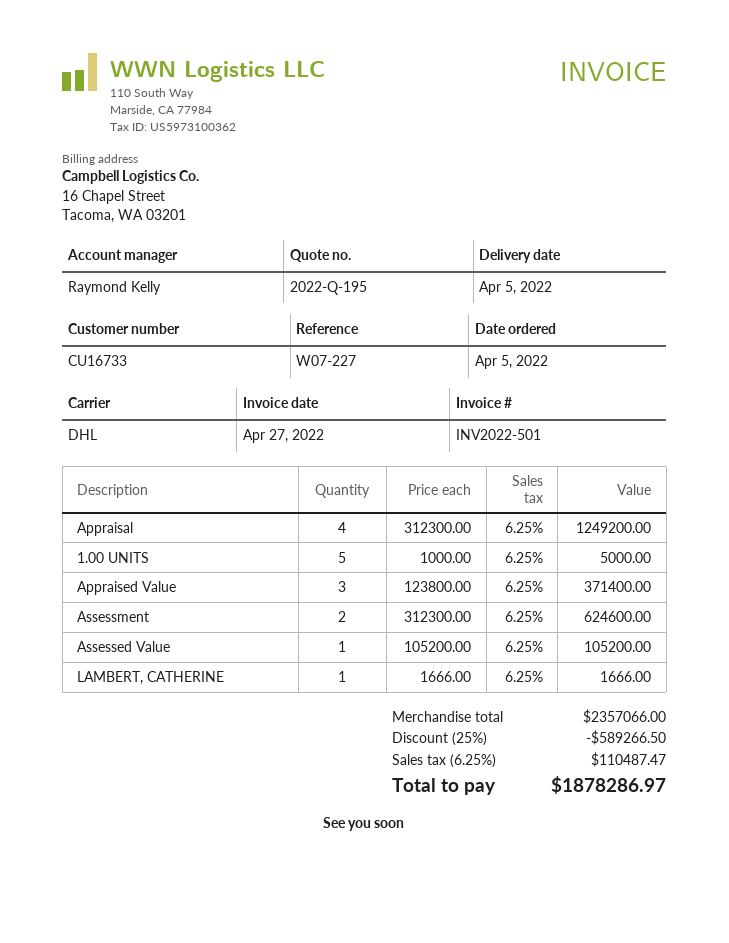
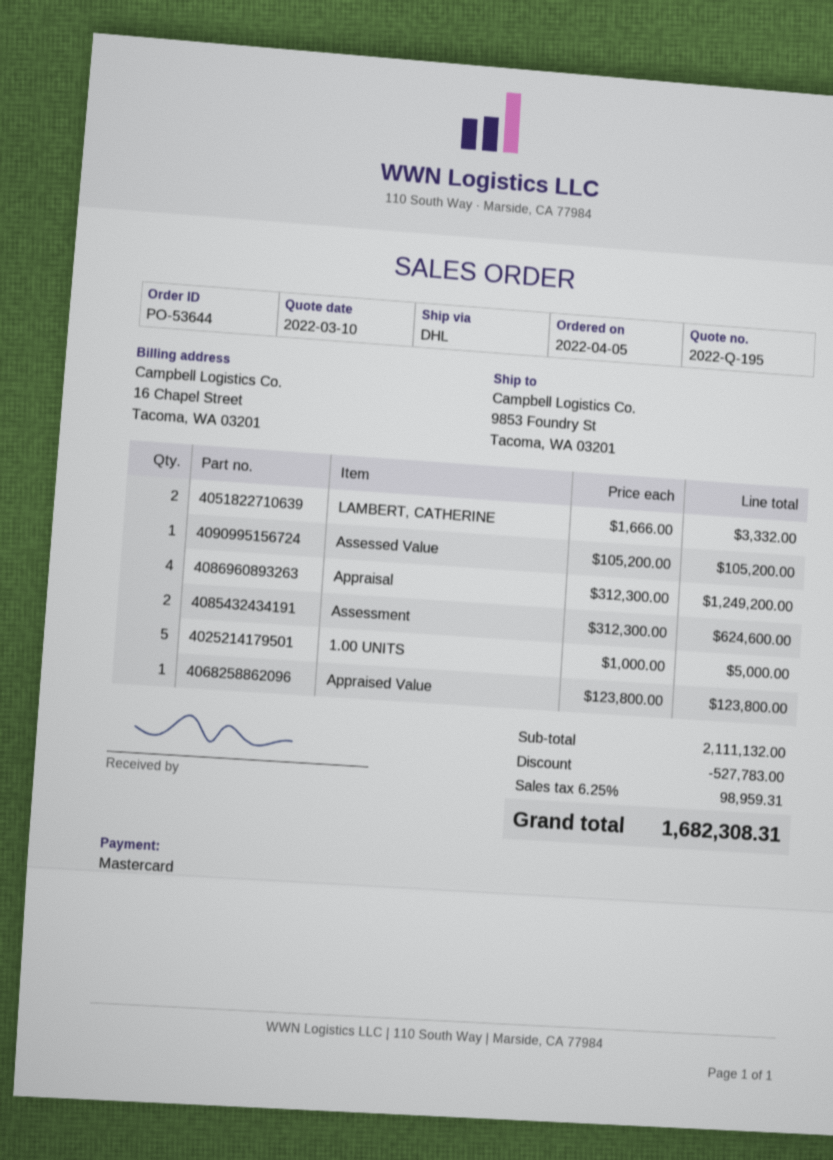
Appraised Value: 3 x 123800.00 = 371400.00 -> 1 x 123800.00 = 123800.00
LAMBERT, CATHERINE: 1 x 1666.00 = 1666.00 -> 2 x 1666.00 = 3332.00
subtotal: 2357066.00 -> 2111132.00
discount: 589266.50 -> 527783.00
tax: 6.25% = 110487.47 -> 6.25% = 98959.31
total: 1878286.97 -> 1682308.31

